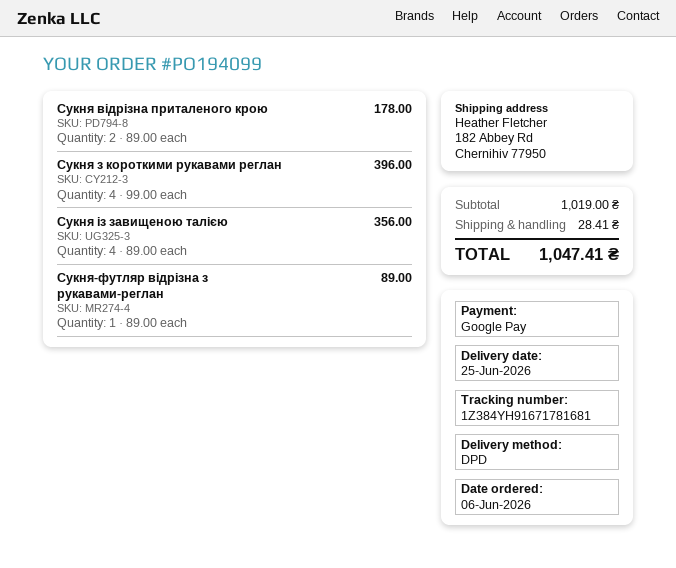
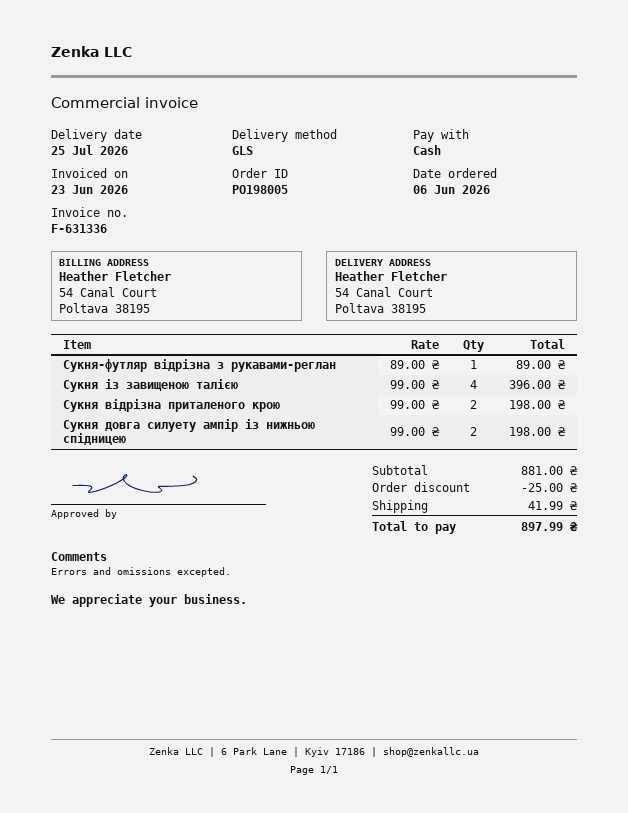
order number: PO194099 -> PO198005
delivery date: 2026-06-25 -> 2026-07-25
payment method: Google Pay -> cash
shipping method: DPD -> GLS
ship to: 182 Abbey Rd, Chernihiv 77950 -> 54 Canal Court, Poltava 38195
Сукня відрізна приталеного крою: 2 x 89.00 = 178.00 -> 2 x 99.00 = 198.00
Сукня з короткими рукавами реглан: 4 x 99.00 = 396.00 -> none
Сукня із завищеною талією: 4 x 89.00 = 356.00 -> 4 x 99.00 = 396.00
Сукня довга силуету ампір із нижньою спідницею: none -> 2 x 99.00 = 198.00
subtotal: 1019.00 -> 881.00
discount: none -> 25.00
shipping: 28.41 -> 41.99
total: 1047.41 -> 897.99

